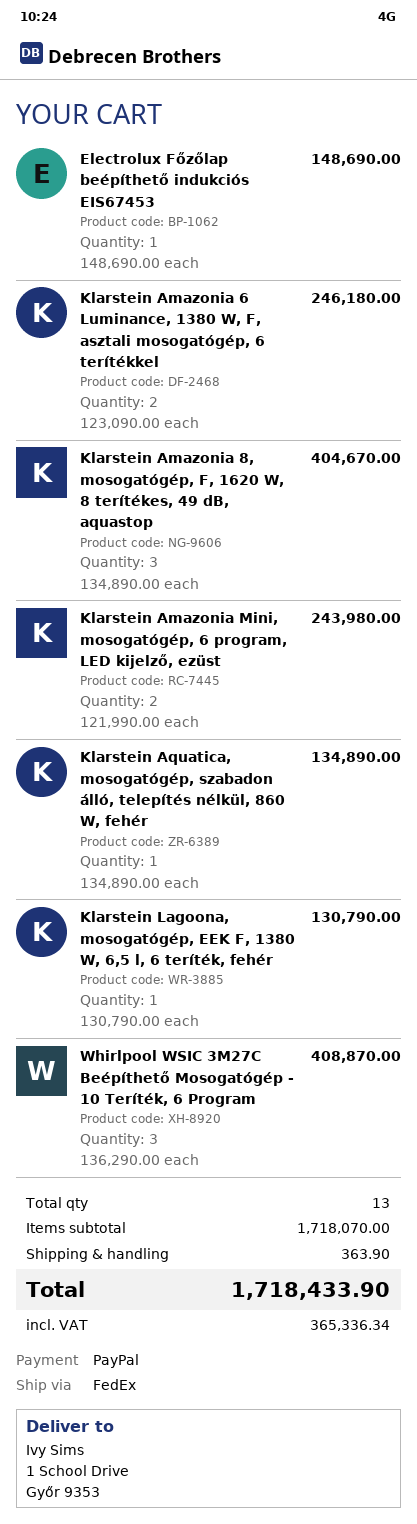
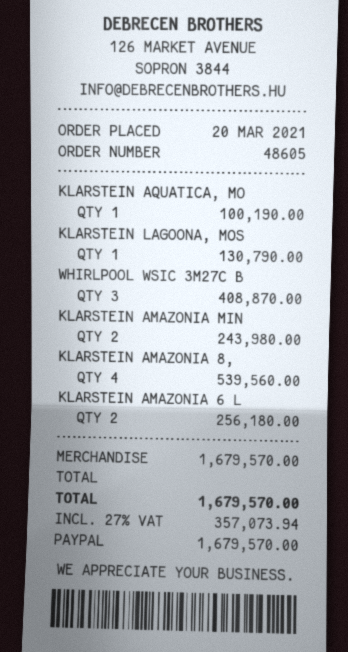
Electrolux Főzőlap beépíthető indukciós EIS67453: 1 for 148690.00 -> none
Klarstein Amazonia 6 Luminance, 1380 W, F, asztali mosogatógép, 6 terítékkel: 2 for 246180.00 -> 2 for 256180.00
Klarstein Amazonia 8, mosogatógép, F, 1620 W, 8 terítékes, 49 dB, aquastop: 3 for 404670.00 -> 4 for 539560.00
Klarstein Aquatica, mosogatógép, szabadon álló, telepítés nélkül, 860 W, fehér: 1 for 134890.00 -> 1 for 100190.00
subtotal: 1718070.00 -> 1679570.00
shipping: 363.90 -> none
tax: 365336.34 -> 357073.94
total: 1718433.90 -> 1679570.00

